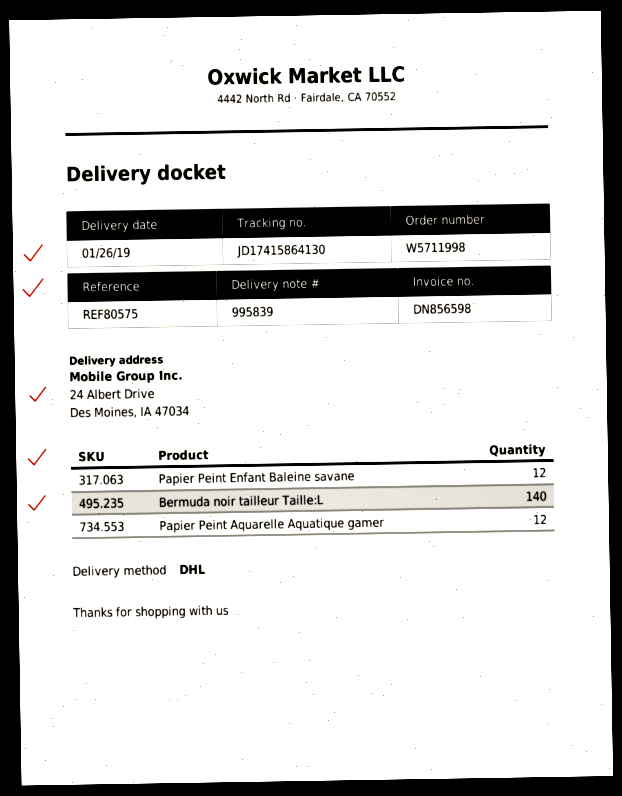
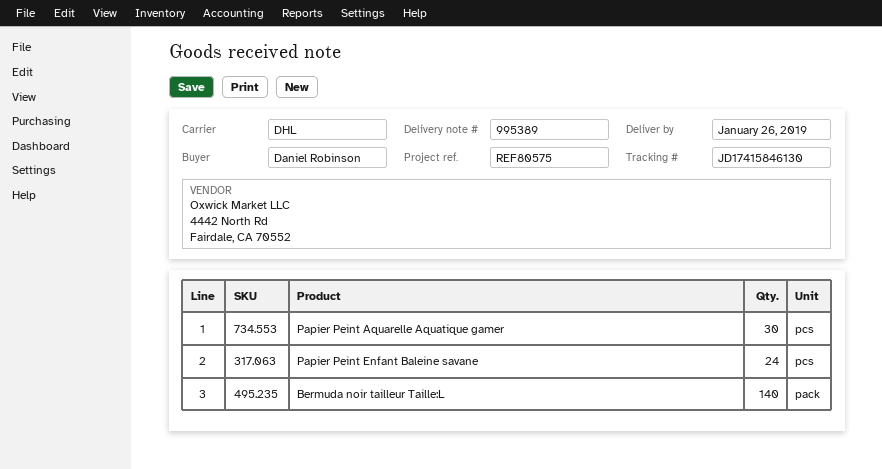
delivery note number: 995839 -> 995389
tracking number: JD17415864130 -> JD17415846130
Papier Peint Enfant Baleine savane: 12 -> 24
Papier Peint Aquarelle Aquatique gamer: 12 -> 30

